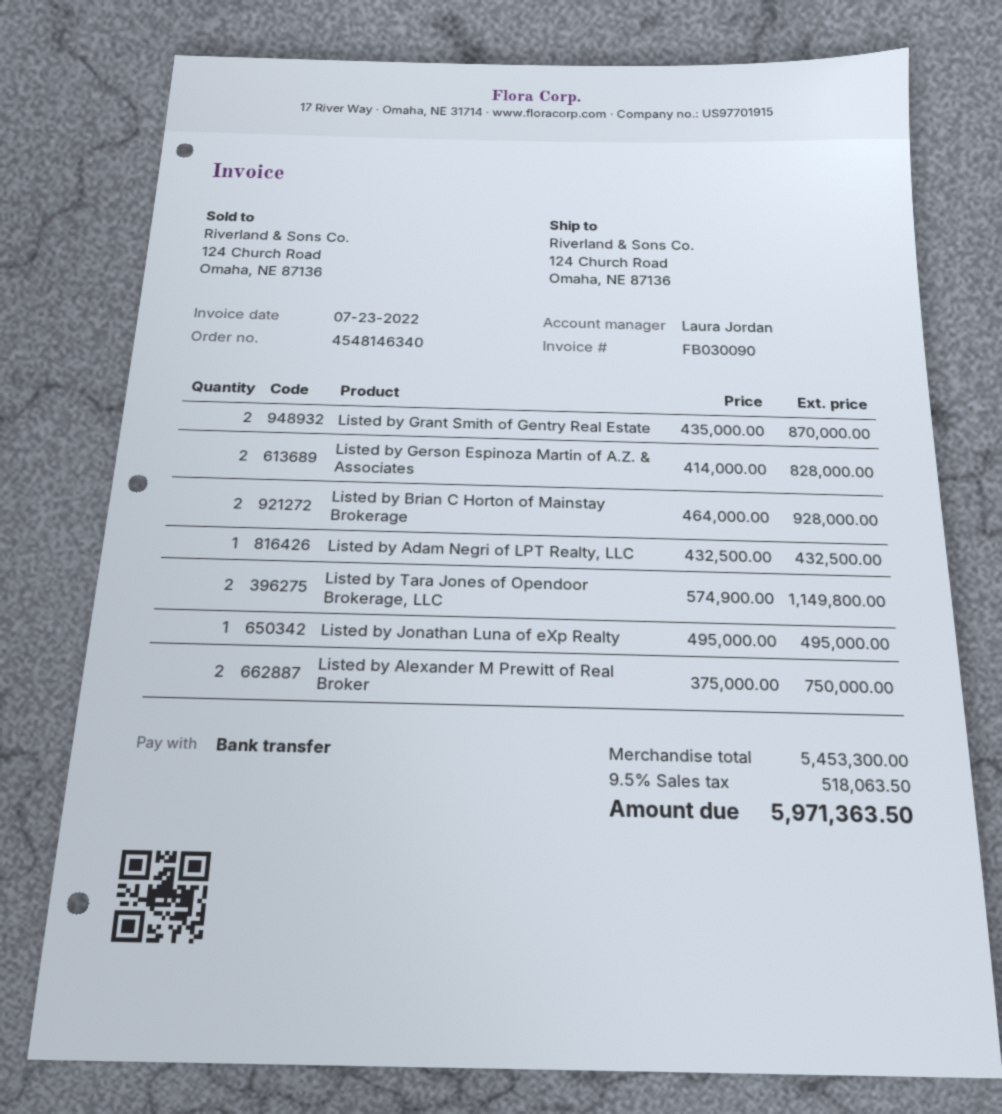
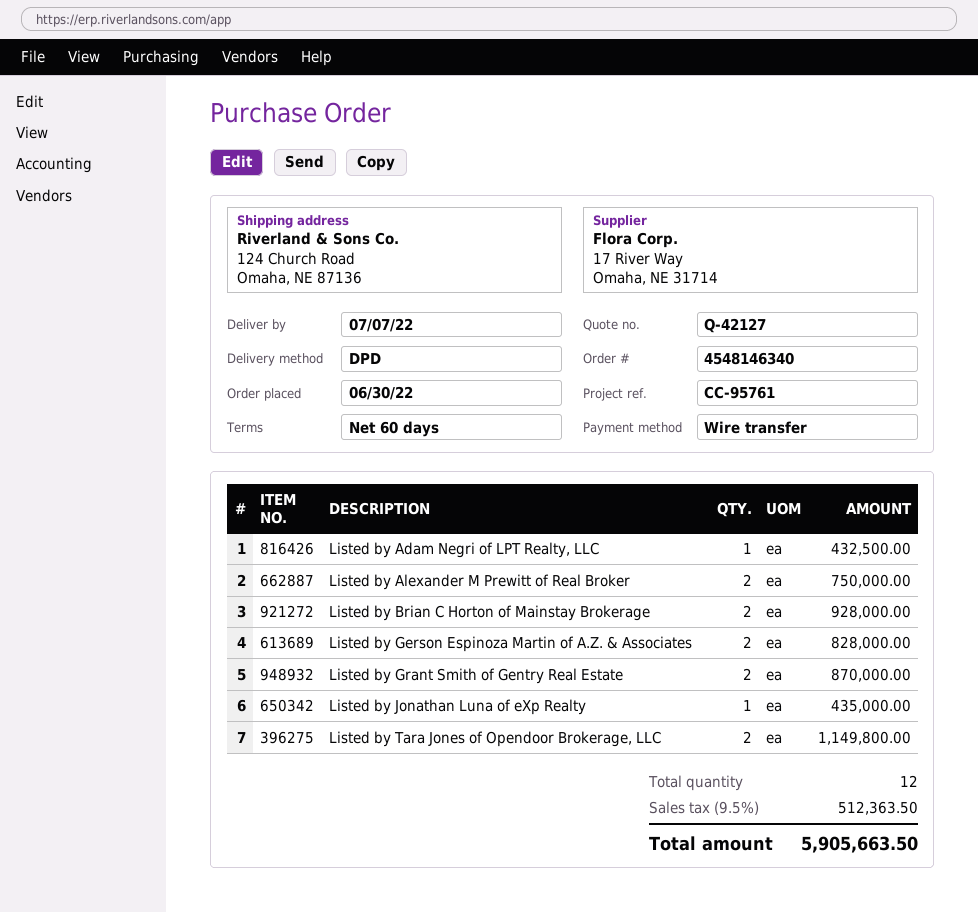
Listed by Jonathan Luna of eXp Realty: 1 for 495000.00 -> 1 for 435000.00
tax: 9.5% = 518063.50 -> 9.5% = 512363.50
total: 5971363.50 -> 5905663.50

